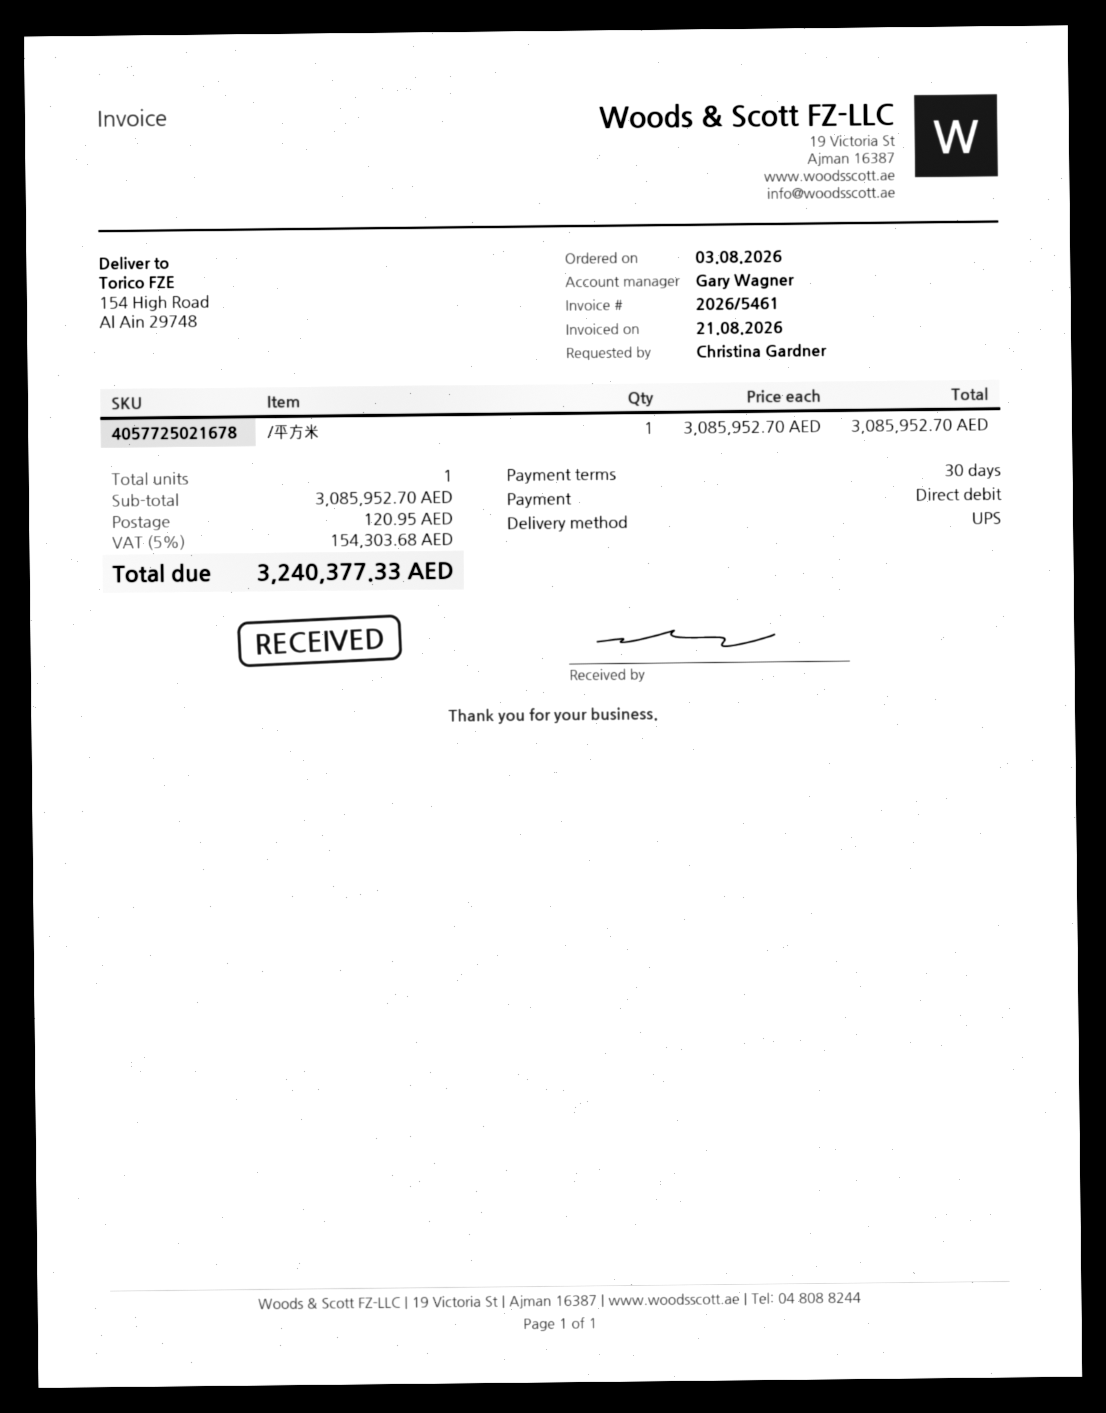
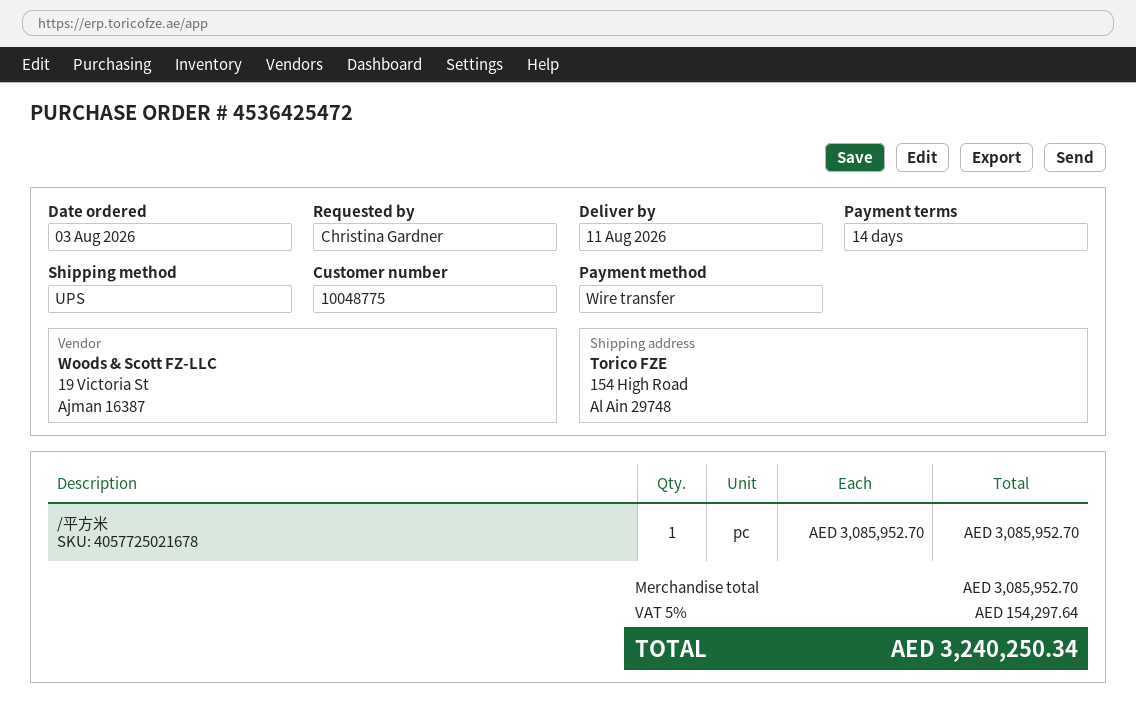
payment terms: 30 days -> 14 days
payment method: direct debit -> bank transfer
shipping: 120.95 -> none
tax: 5% = 154303.68 -> 5% = 154297.64
total: 3240377.33 -> 3240250.34

